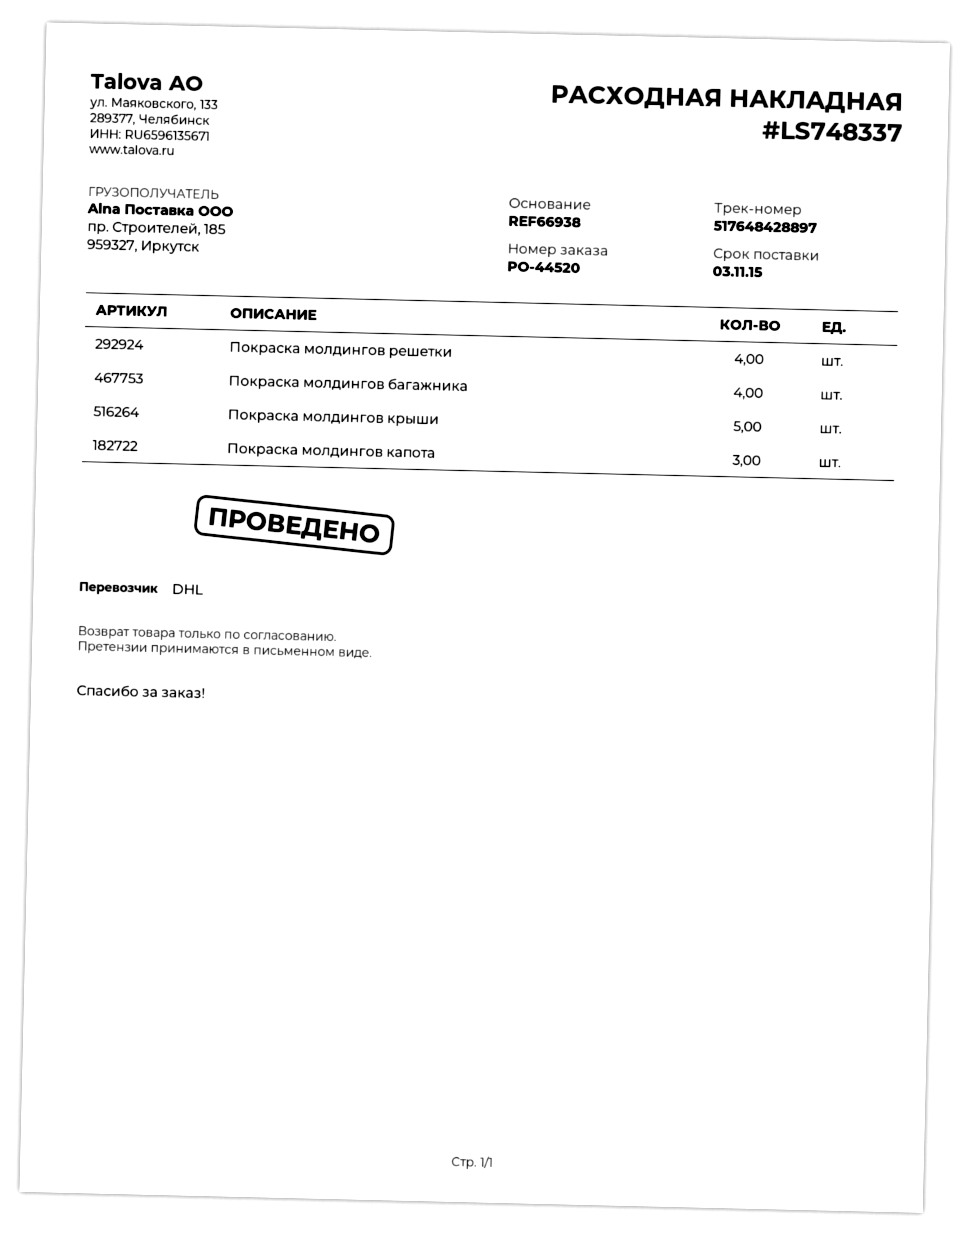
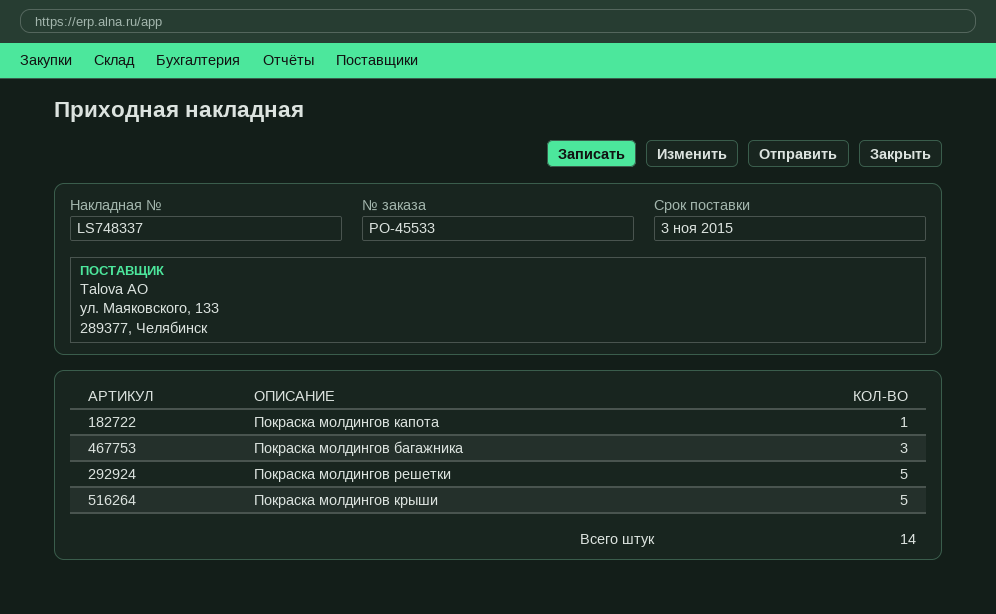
order number: PO-44520 -> PO-45533
Покраска молдингов решетки: 4 -> 5
Покраска молдингов багажника: 4 -> 3
Покраска молдингов капота: 3 -> 1

